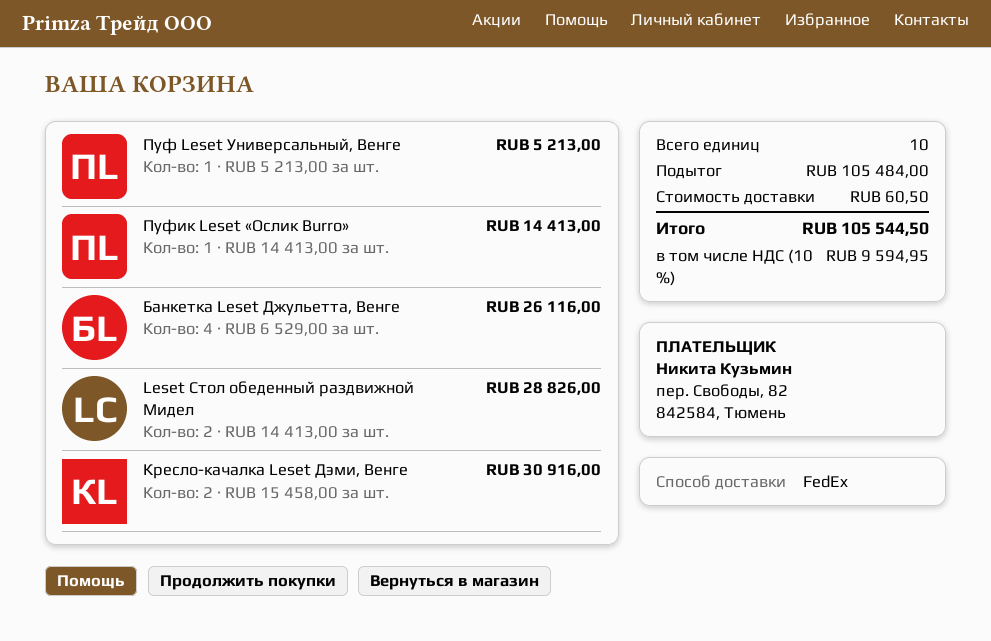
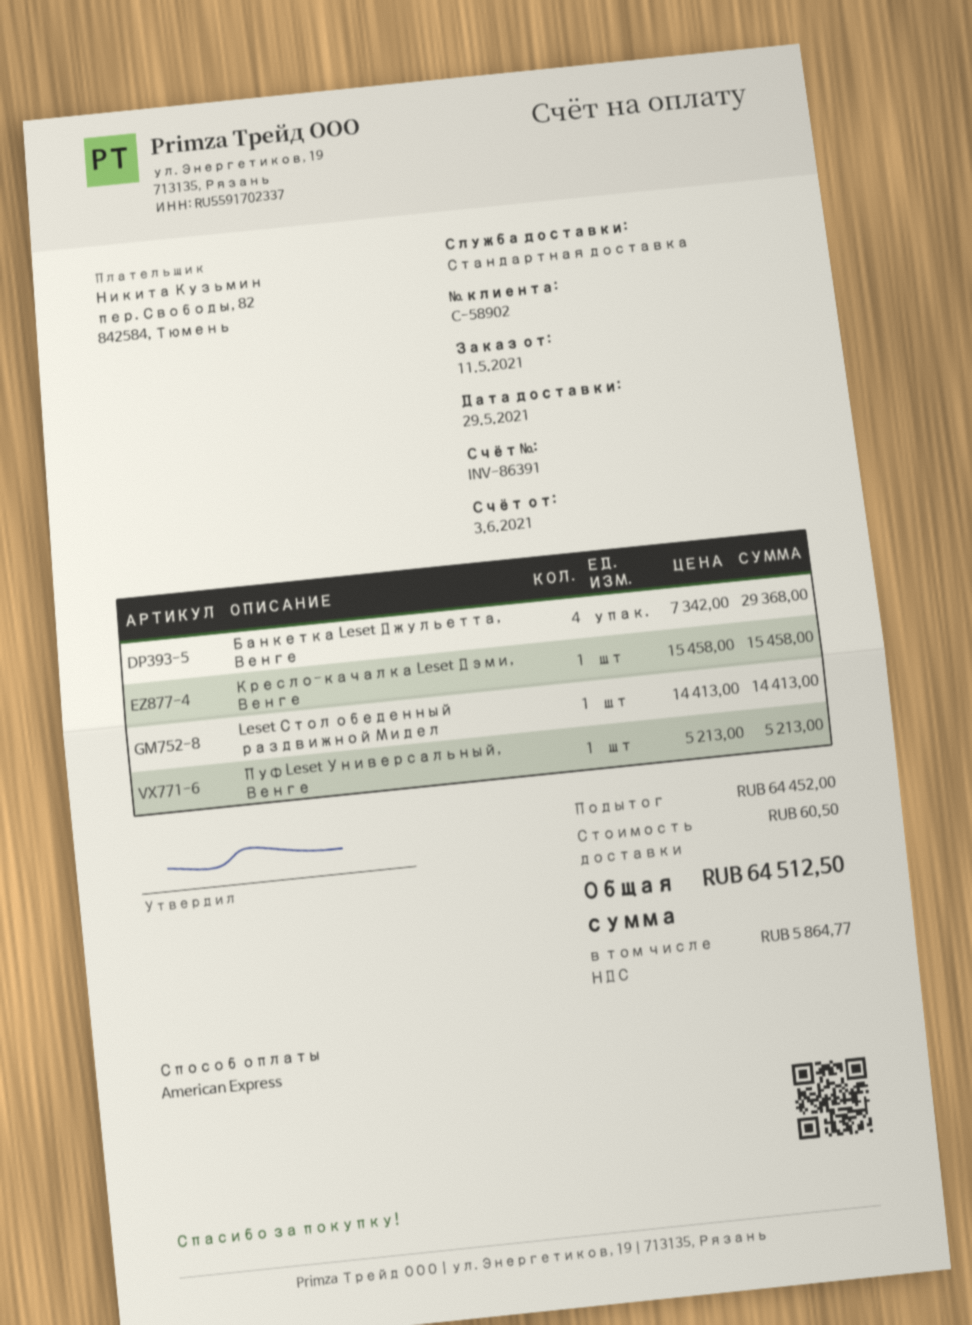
shipping method: FedEx -> standard
Пуфик Leset «Ослик Burro»: 1 x 14413.00 = 14413.00 -> none
Банкетка Leset Джульетта, Венге: 4 x 6529.00 = 26116.00 -> 4 x 7342.00 = 29368.00
Leset Стол обеденный раздвижной Мидел: 2 x 14413.00 = 28826.00 -> 1 x 14413.00 = 14413.00
Кресло-качалка Leset Дэми, Венге: 2 x 15458.00 = 30916.00 -> 1 x 15458.00 = 15458.00
subtotal: 105484.00 -> 64452.00
tax: 9594.95 -> 5864.77
total: 105544.50 -> 64512.50

